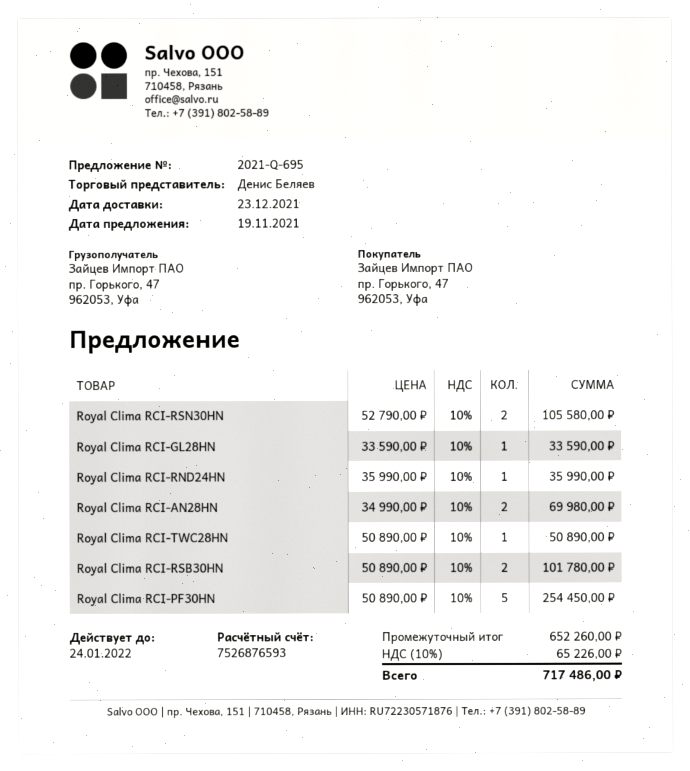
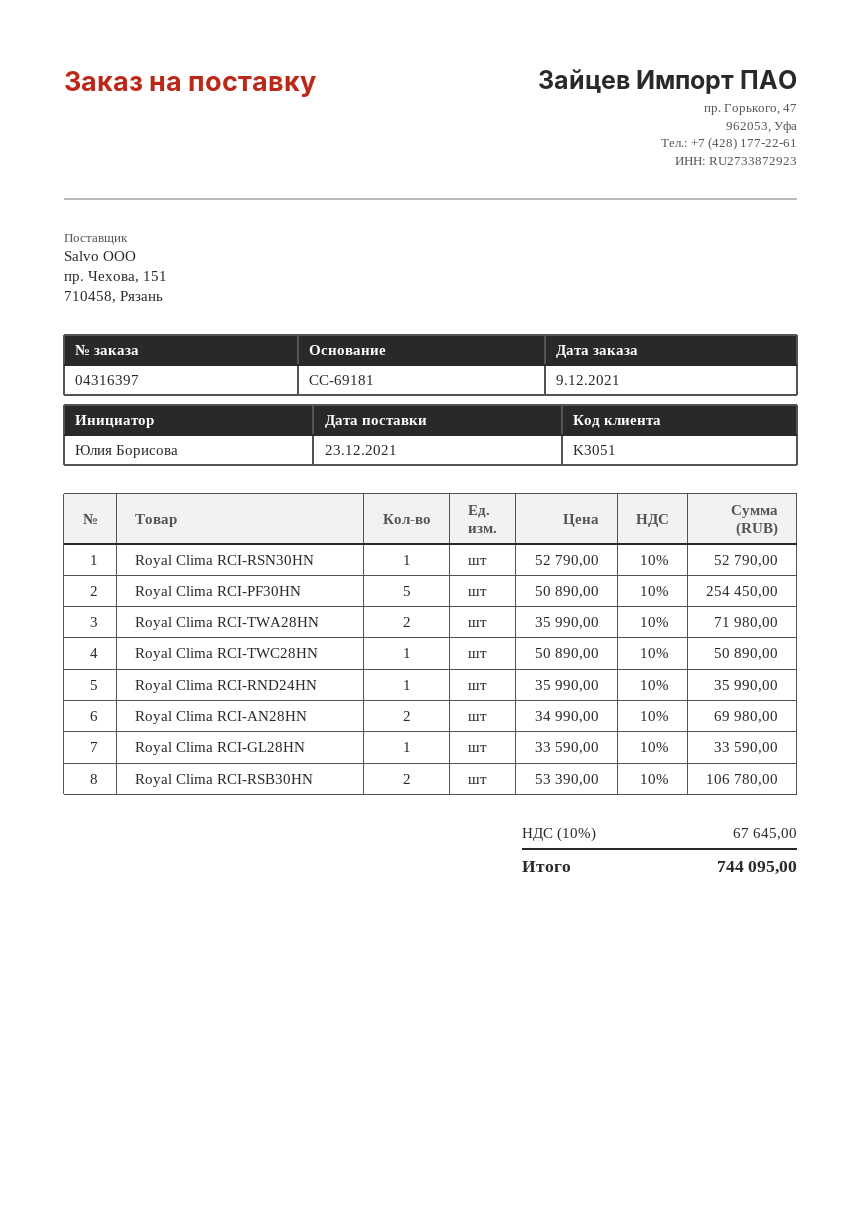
Royal Clima RCI-RSN30HN: 2 x 52790.00 = 105580.00 -> 1 x 52790.00 = 52790.00
Royal Clima RCI-RSB30HN: 2 x 50890.00 = 101780.00 -> 2 x 53390.00 = 106780.00
Royal Clima RCI-TWA28HN: none -> 2 x 35990.00 = 71980.00
tax: 10% = 65226.00 -> 10% = 67645.00
total: 717486.00 -> 744095.00

